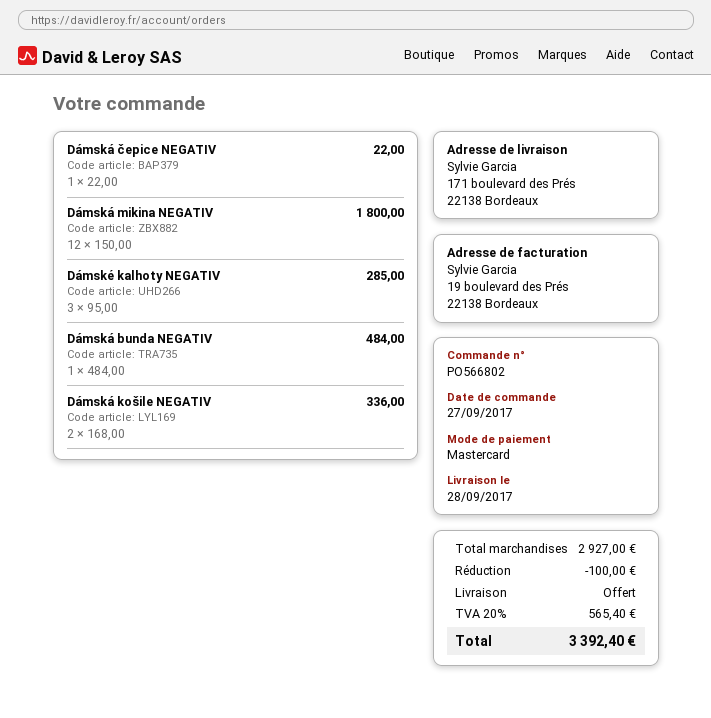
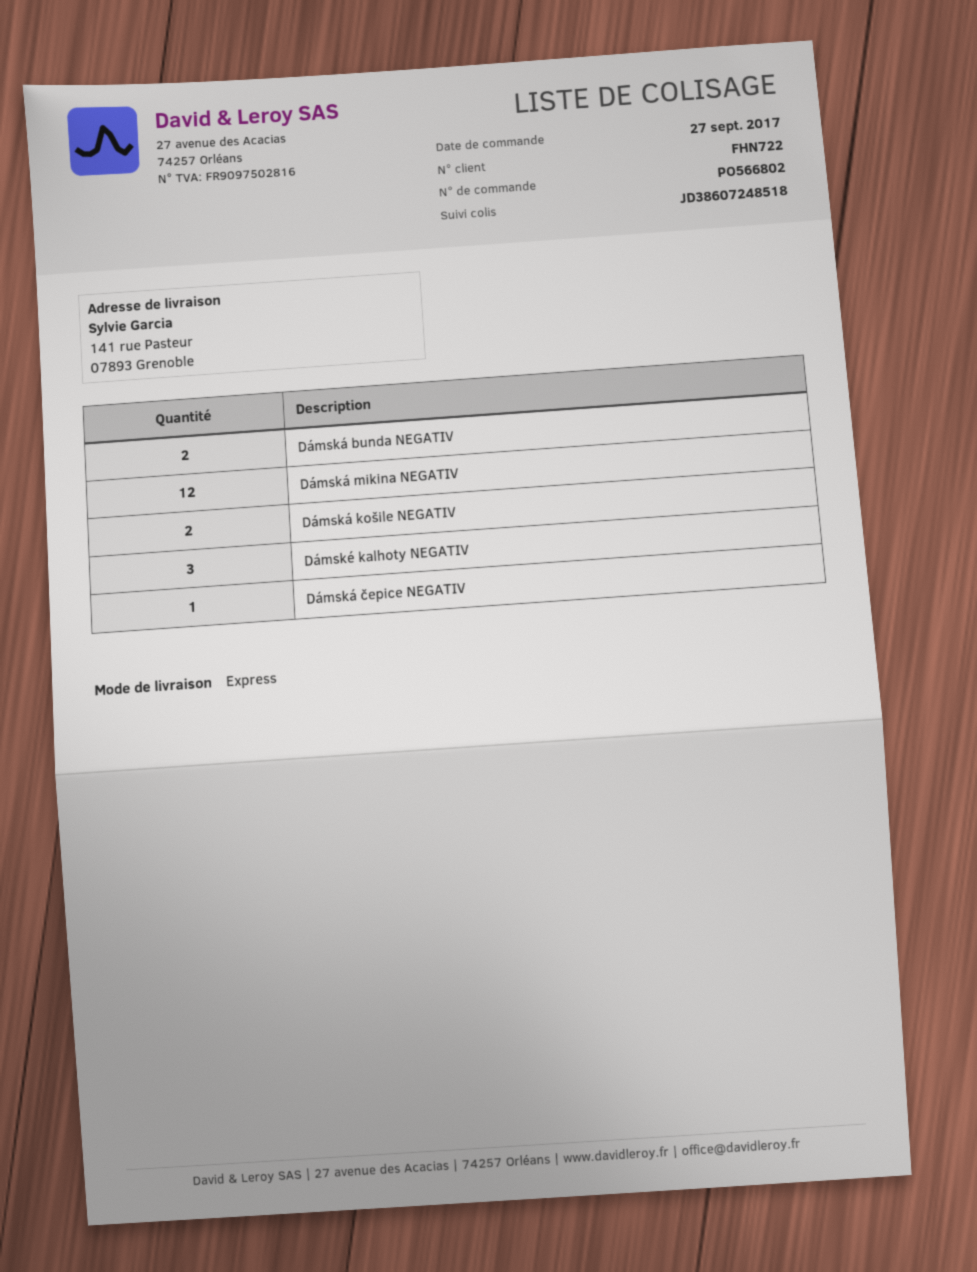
ship to: 171 boulevard des Prés, 22138 Bordeaux -> 141 rue Pasteur, 07893 Grenoble
Dámská bunda NEGATIV: 1 -> 2

